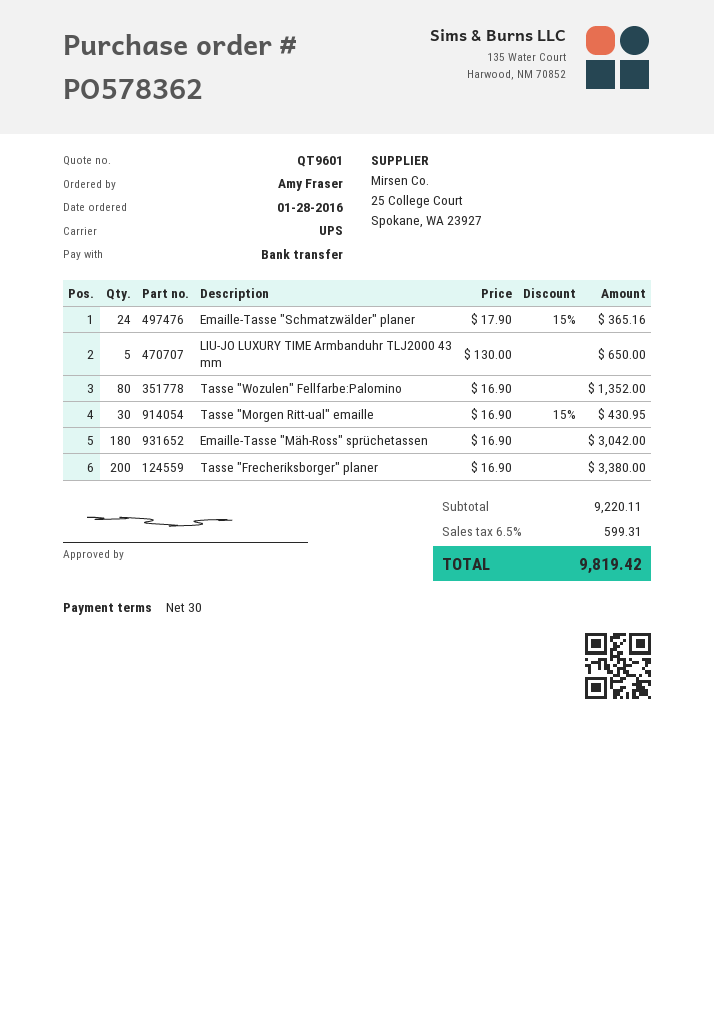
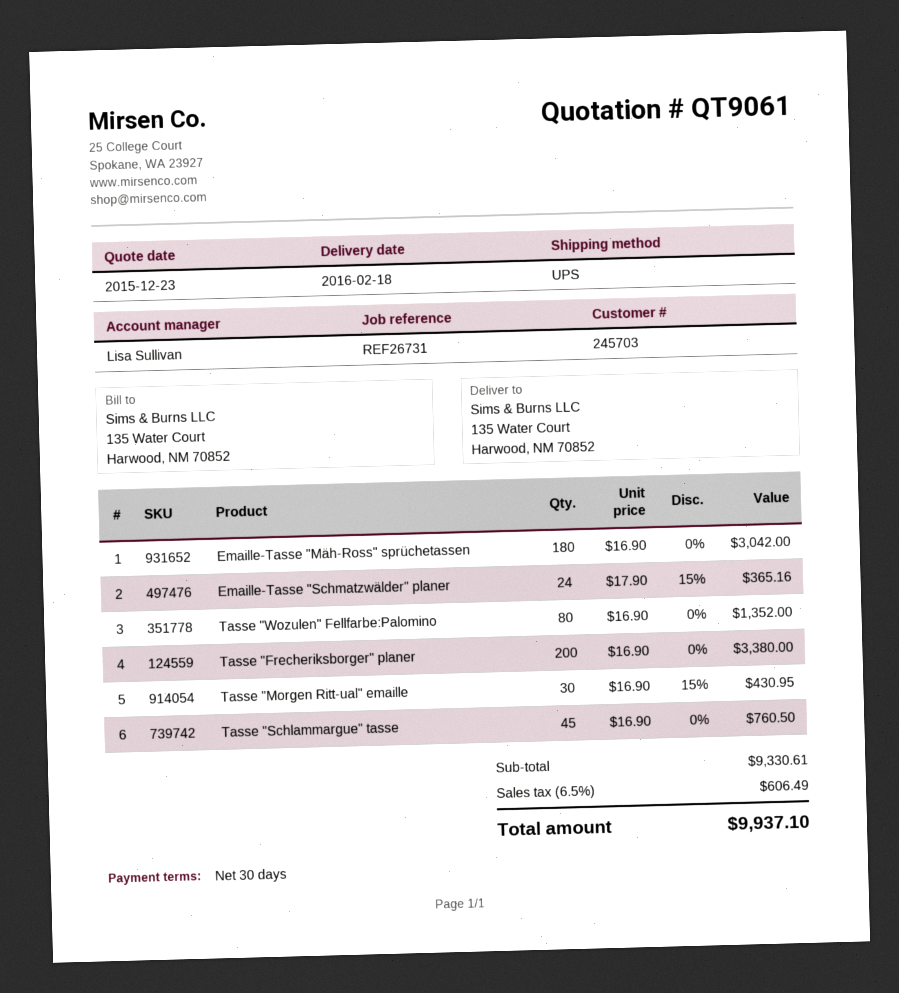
quote number: QT9601 -> QT9061
LIU-JO LUXURY TIME Armbanduhr TLJ2000 43 mm: 5 x 130.00 = 650.00 -> none
Tasse "Schlammargue" tasse: none -> 45 x 16.90 = 760.50
subtotal: 9220.11 -> 9330.61
tax: 6.5% = 599.31 -> 6.5% = 606.49
total: 9819.42 -> 9937.10

